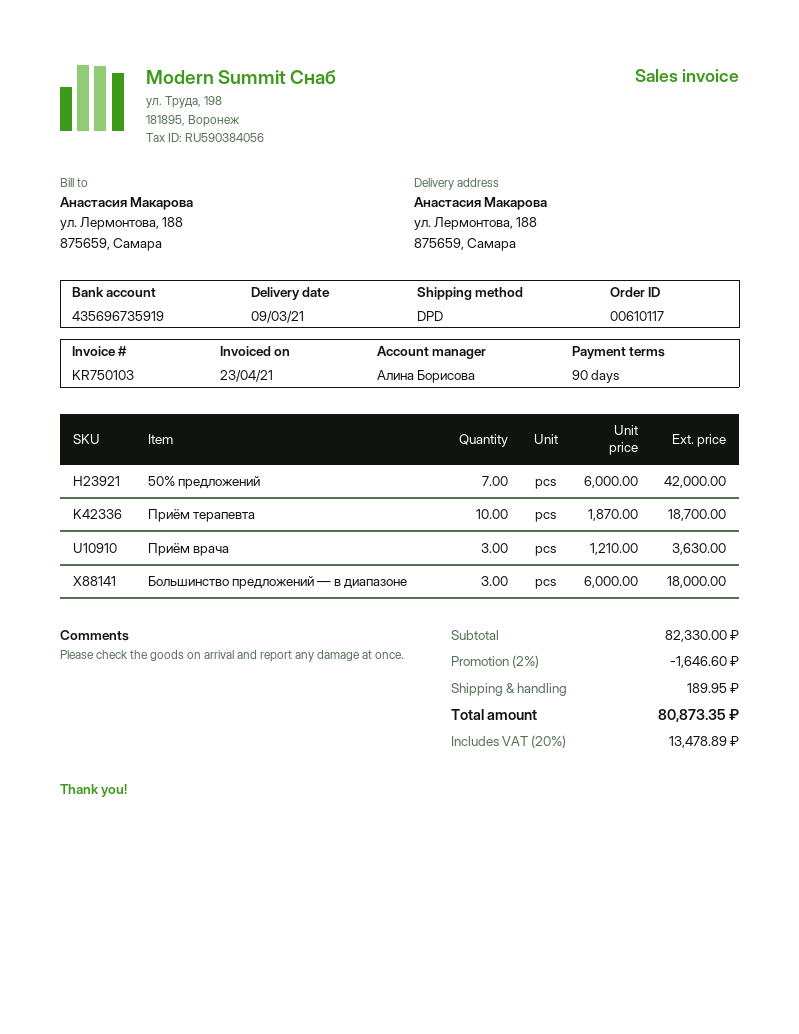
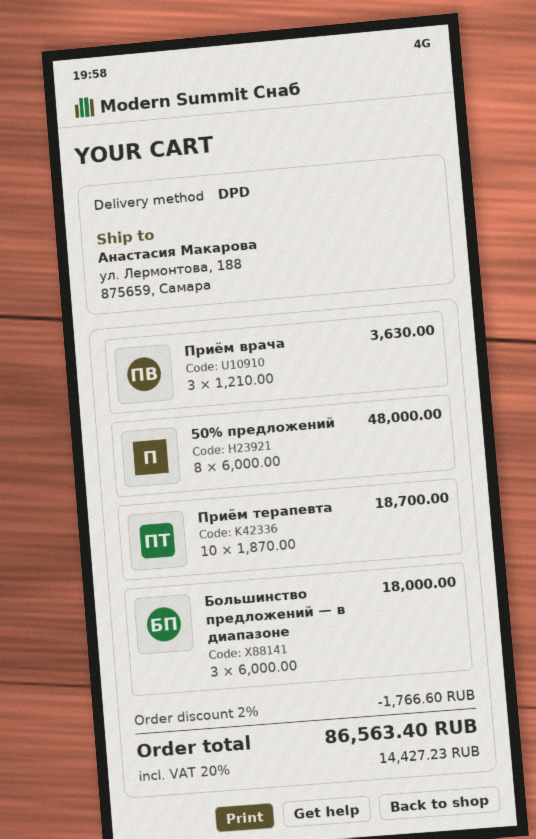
50% предложений: 7 x 6000.00 = 42000.00 -> 8 x 6000.00 = 48000.00
discount: 2% = 1646.60 -> 2% = 1766.60
shipping: 189.95 -> none
tax: 20% = 13478.89 -> 20% = 14427.23
total: 80873.35 -> 86563.40

